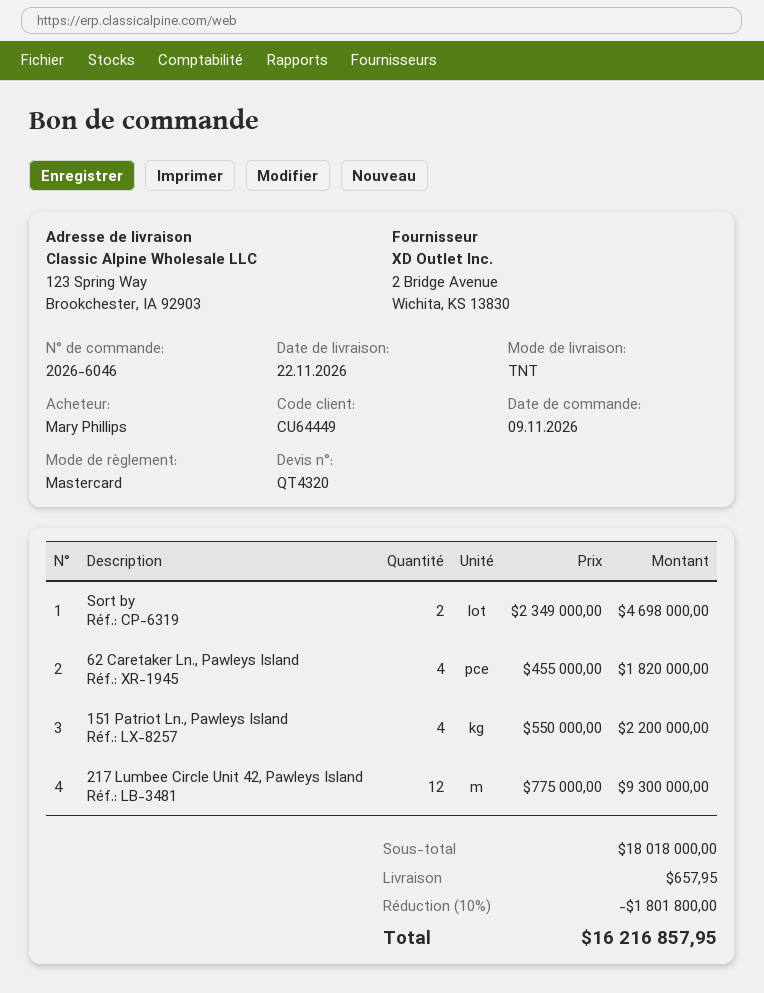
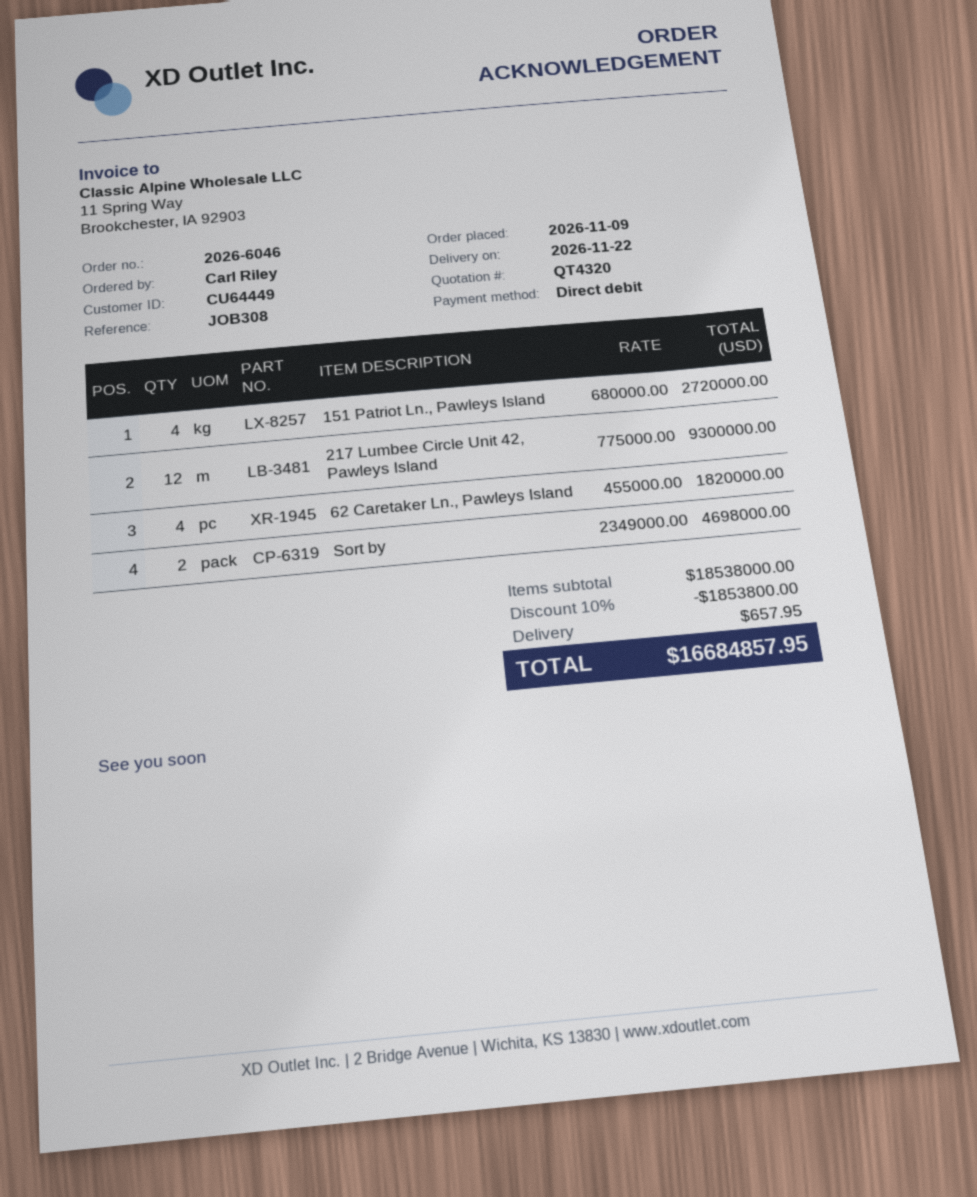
ordered by: Mary Phillips -> Carl Riley
payment method: Mastercard -> direct debit
151 Patriot Ln., Pawleys Island: 4 x 550000.00 = 2200000.00 -> 4 x 680000.00 = 2720000.00
subtotal: 18018000.00 -> 18538000.00
discount: 10% = 1801800.00 -> 10% = 1853800.00
total: 16216857.95 -> 16684857.95

